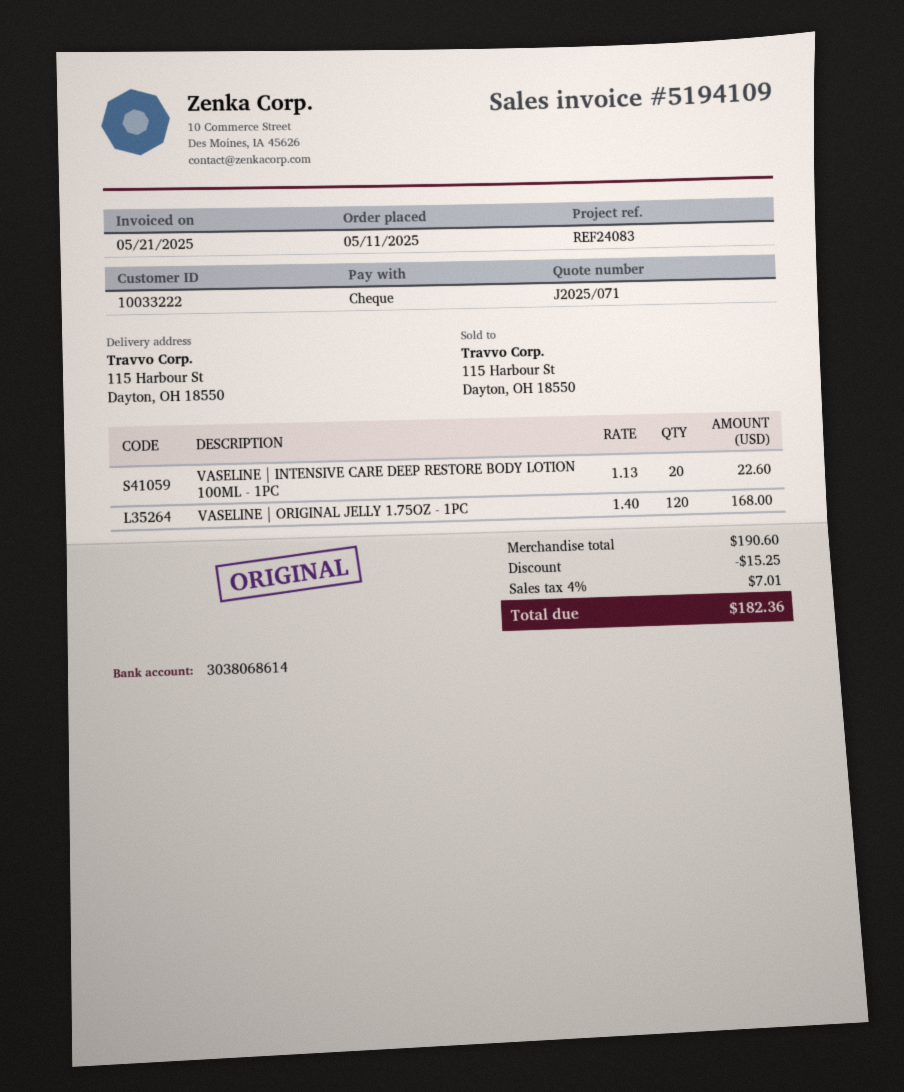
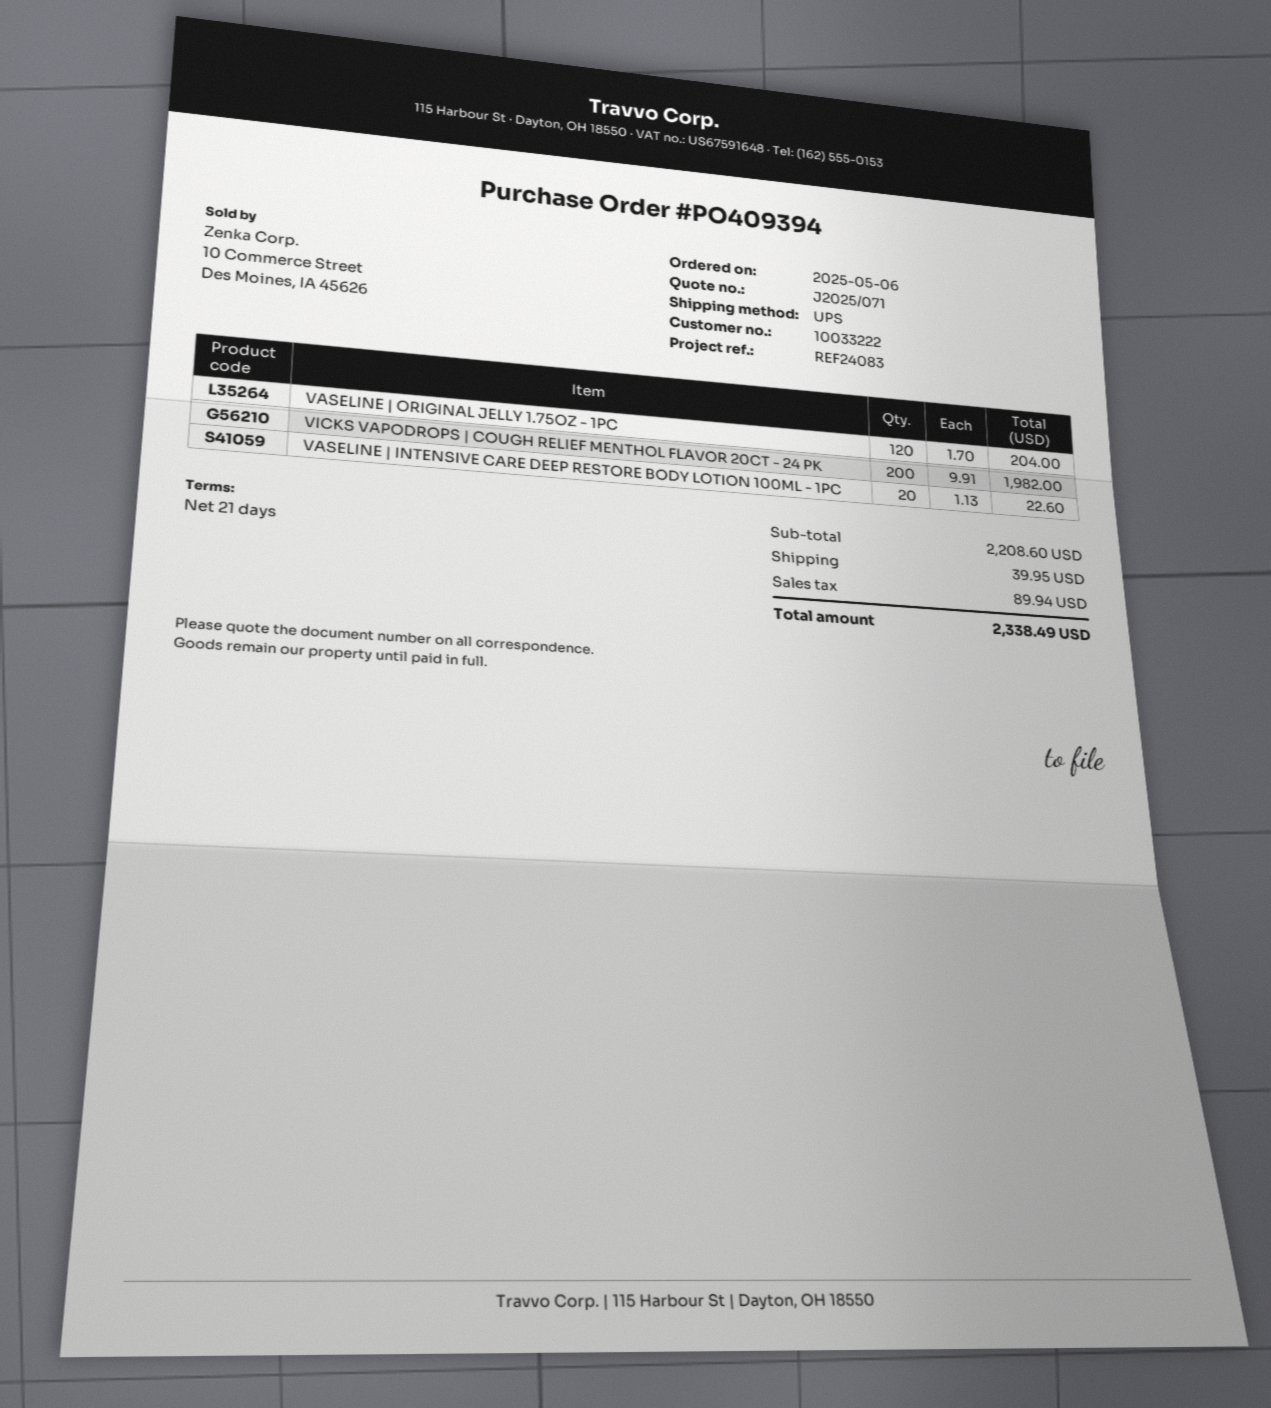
order date: 2025-05-11 -> 2025-05-06
VASELINE | ORIGINAL JELLY 1.75OZ - 1PC: 120 x 1.40 = 168.00 -> 120 x 1.70 = 204.00
VICKS VAPODROPS | COUGH RELIEF MENTHOL FLAVOR 20CT - 24 PK: none -> 200 x 9.91 = 1982.00
subtotal: 190.60 -> 2208.60
discount: 15.25 -> none
shipping: none -> 39.95
tax: 7.01 -> 89.94
total: 182.36 -> 2338.49

